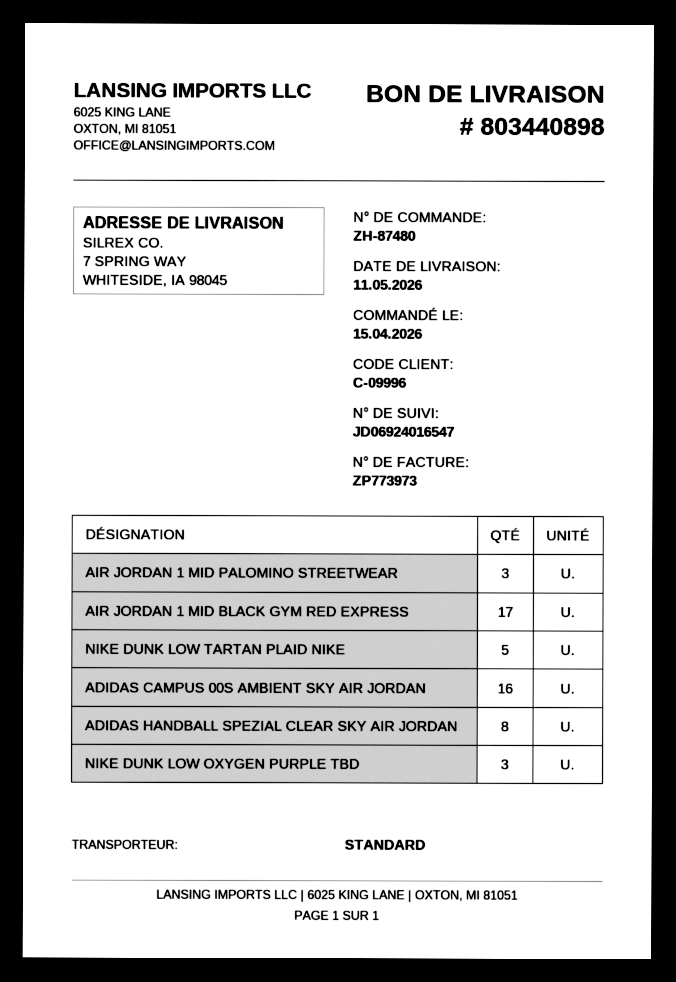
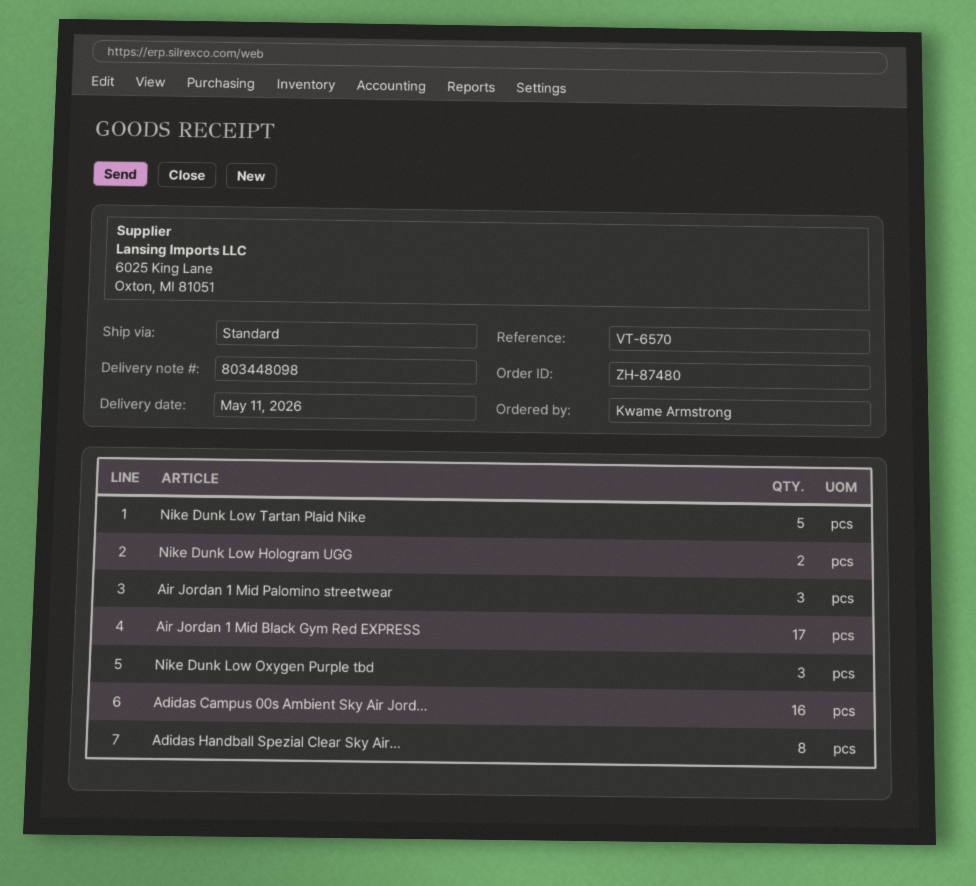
delivery note number: 803440898 -> 803448098
Nike Dunk Low Hologram UGG: none -> 2

